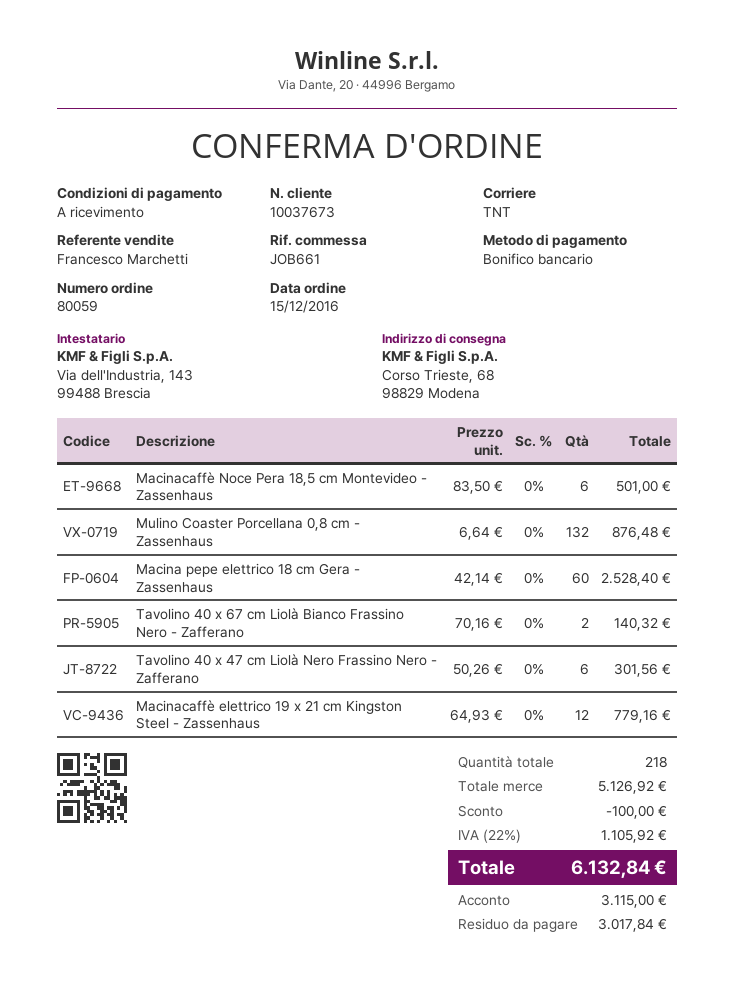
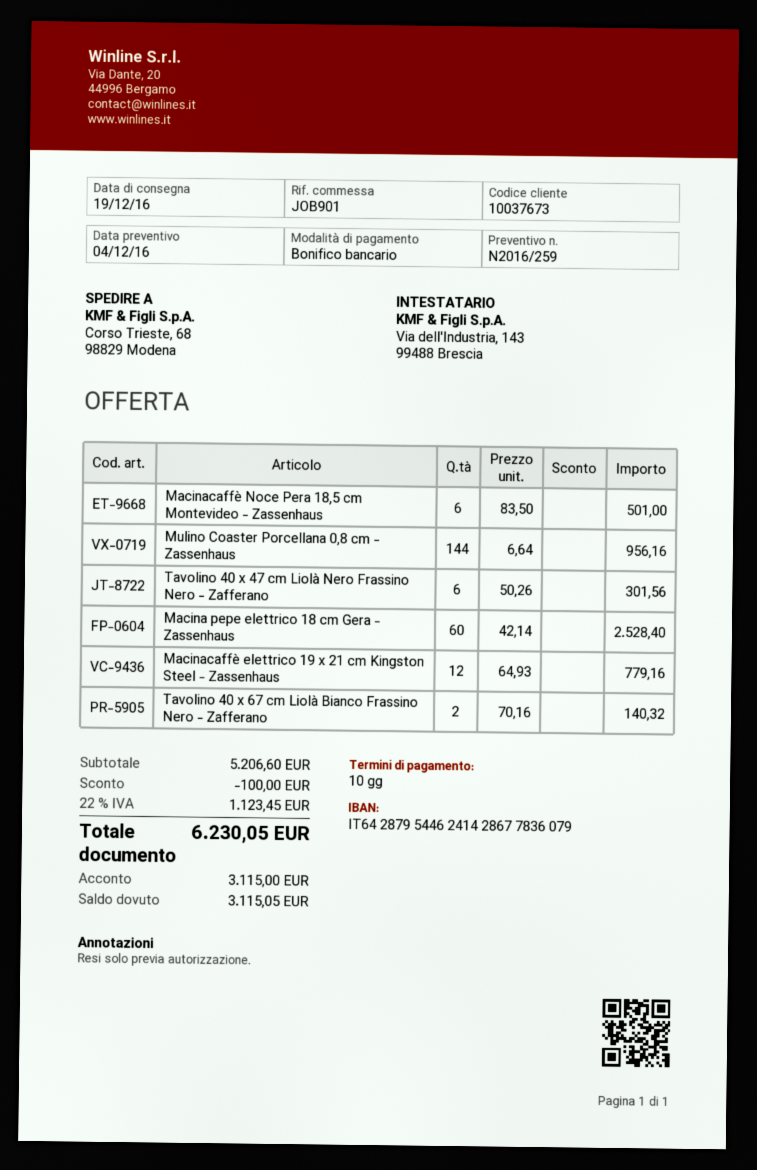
payment terms: on receipt -> 10 days
reference: JOB661 -> JOB901
Mulino Coaster Porcellana 0,8 cm - Zassenhaus: 132 x 6.64 = 876.48 -> 144 x 6.64 = 956.16
subtotal: 5126.92 -> 5206.60
tax: 22% = 1105.92 -> 22% = 1123.45
total: 6132.84 -> 6230.05
balance: 3017.84 -> 3115.05

